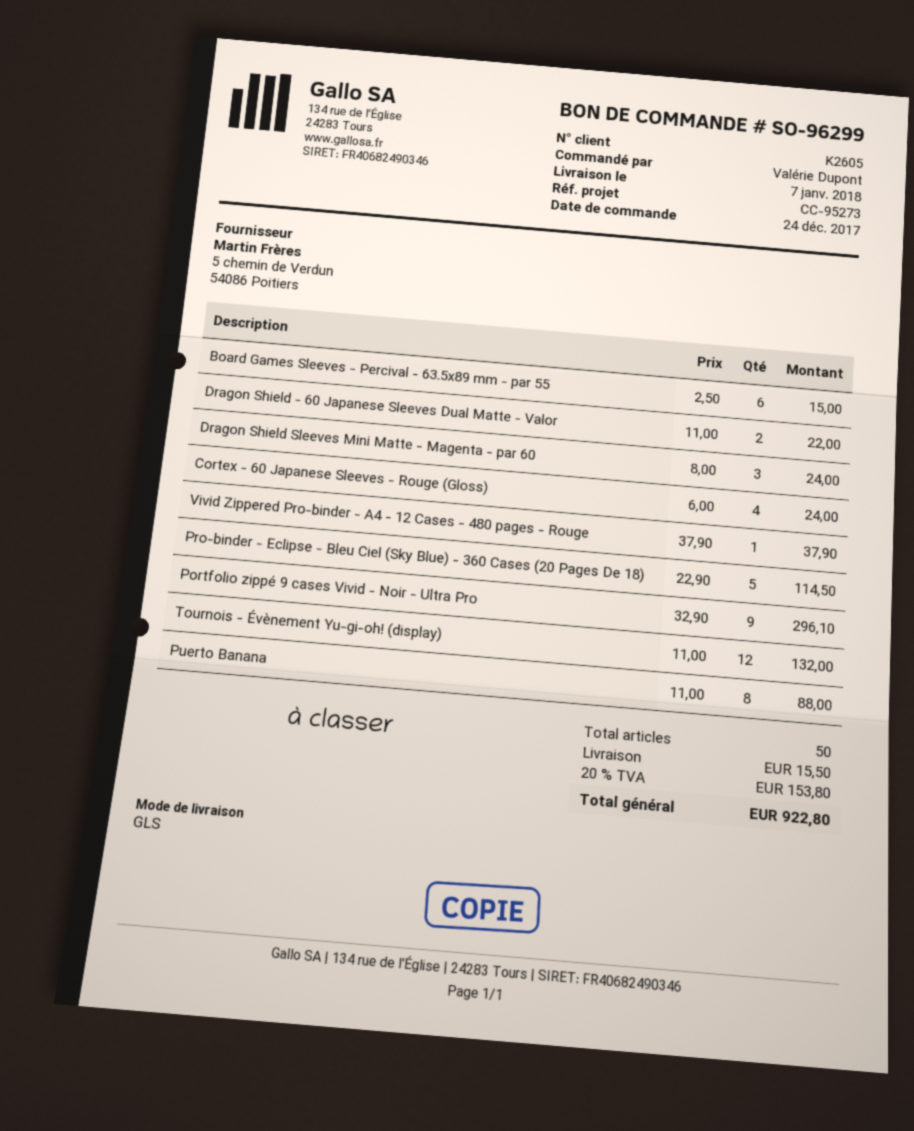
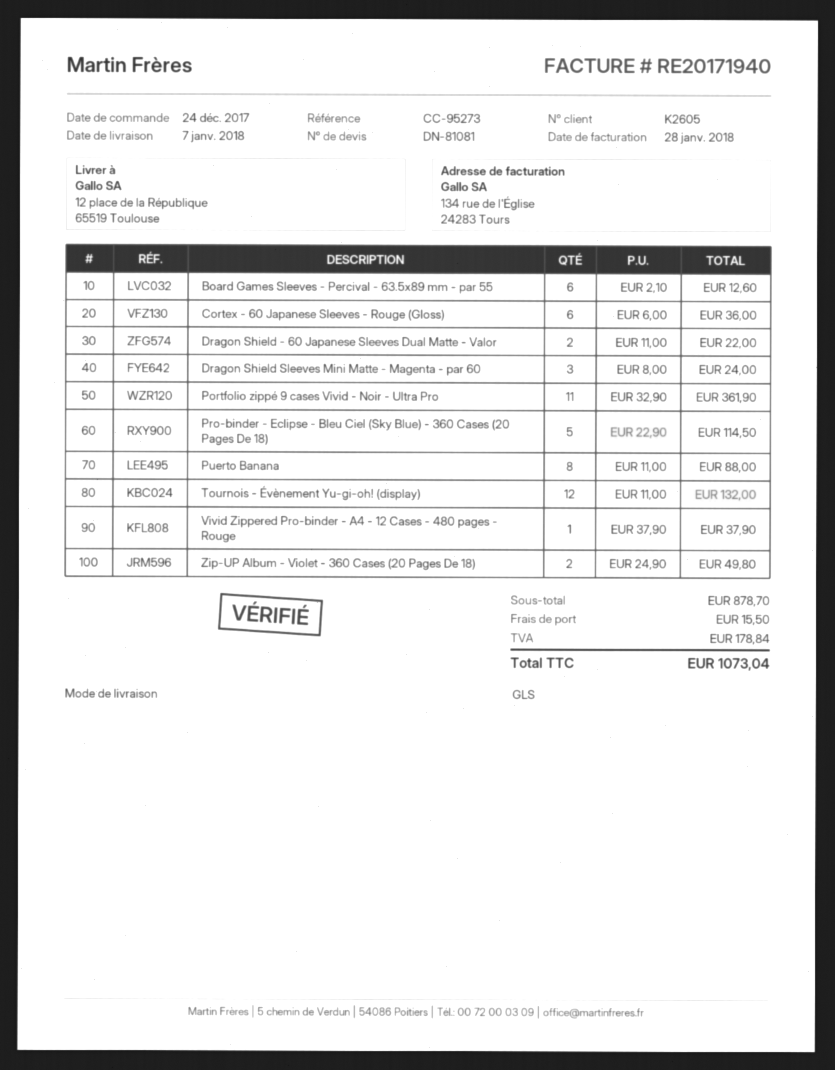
Board Games Sleeves - Percival - 63.5x89 mm - par 55: 6 x 2.50 = 15.00 -> 6 x 2.10 = 12.60
Cortex - 60 Japanese Sleeves - Rouge (Gloss): 4 x 6.00 = 24.00 -> 6 x 6.00 = 36.00
Portfolio zippé 9 cases Vivid - Noir - Ultra Pro: 9 x 32.90 = 296.10 -> 11 x 32.90 = 361.90
Zip-UP Album - Violet - 360 Cases (20 Pages De 18): none -> 2 x 24.90 = 49.80
tax: 153.80 -> 178.84
total: 922.80 -> 1073.04

